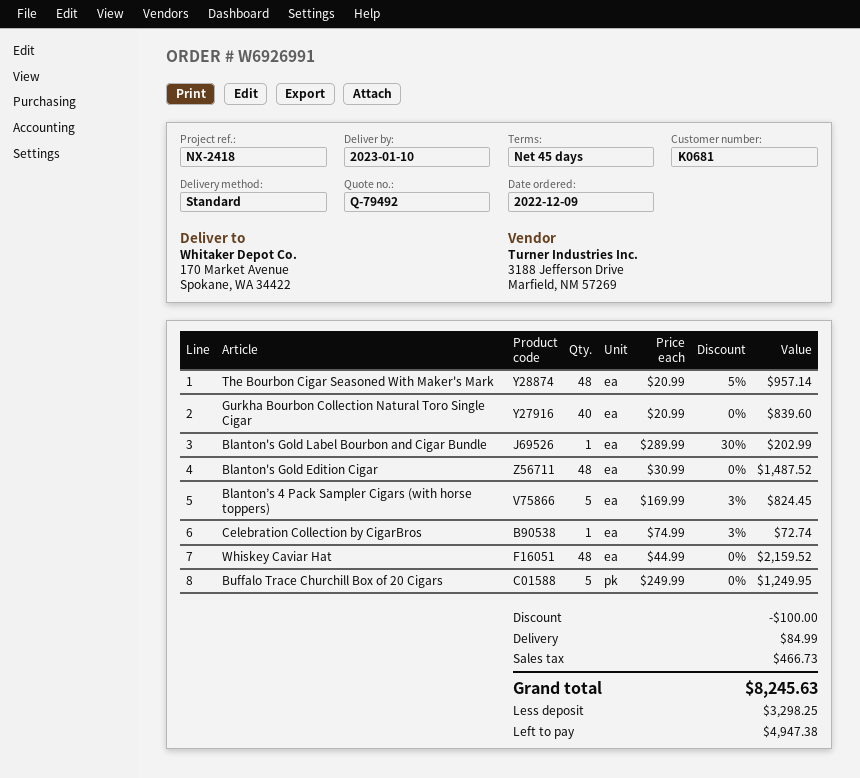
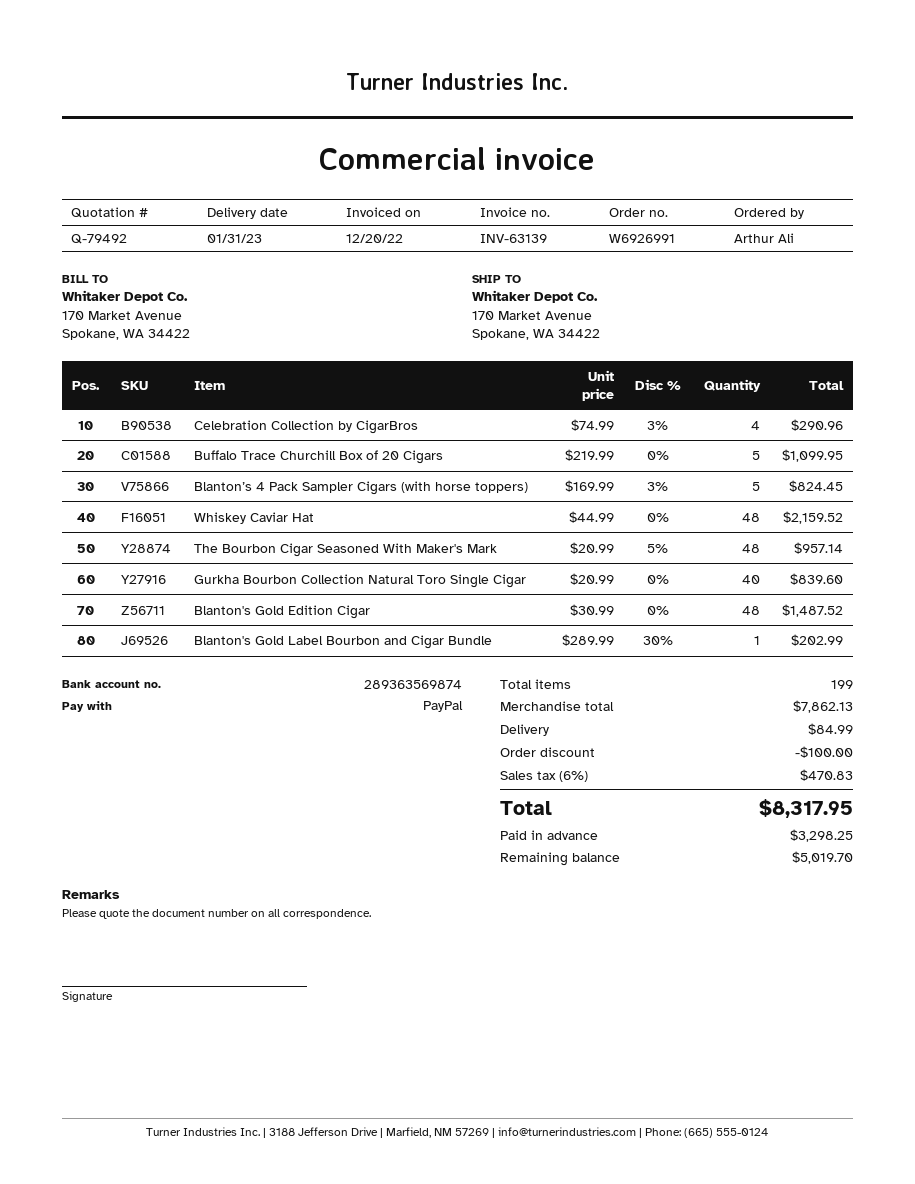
delivery date: 2023-01-10 -> 2023-01-31
Celebration Collection by CigarBros: 1 x 74.99 - 3% = 72.74 -> 4 x 74.99 - 3% = 290.96
Buffalo Trace Churchill Box of 20 Cigars: 5 x 249.99 = 1249.95 -> 5 x 219.99 = 1099.95
tax: 466.73 -> 470.83
total: 8245.63 -> 8317.95
balance: 4947.38 -> 5019.70

